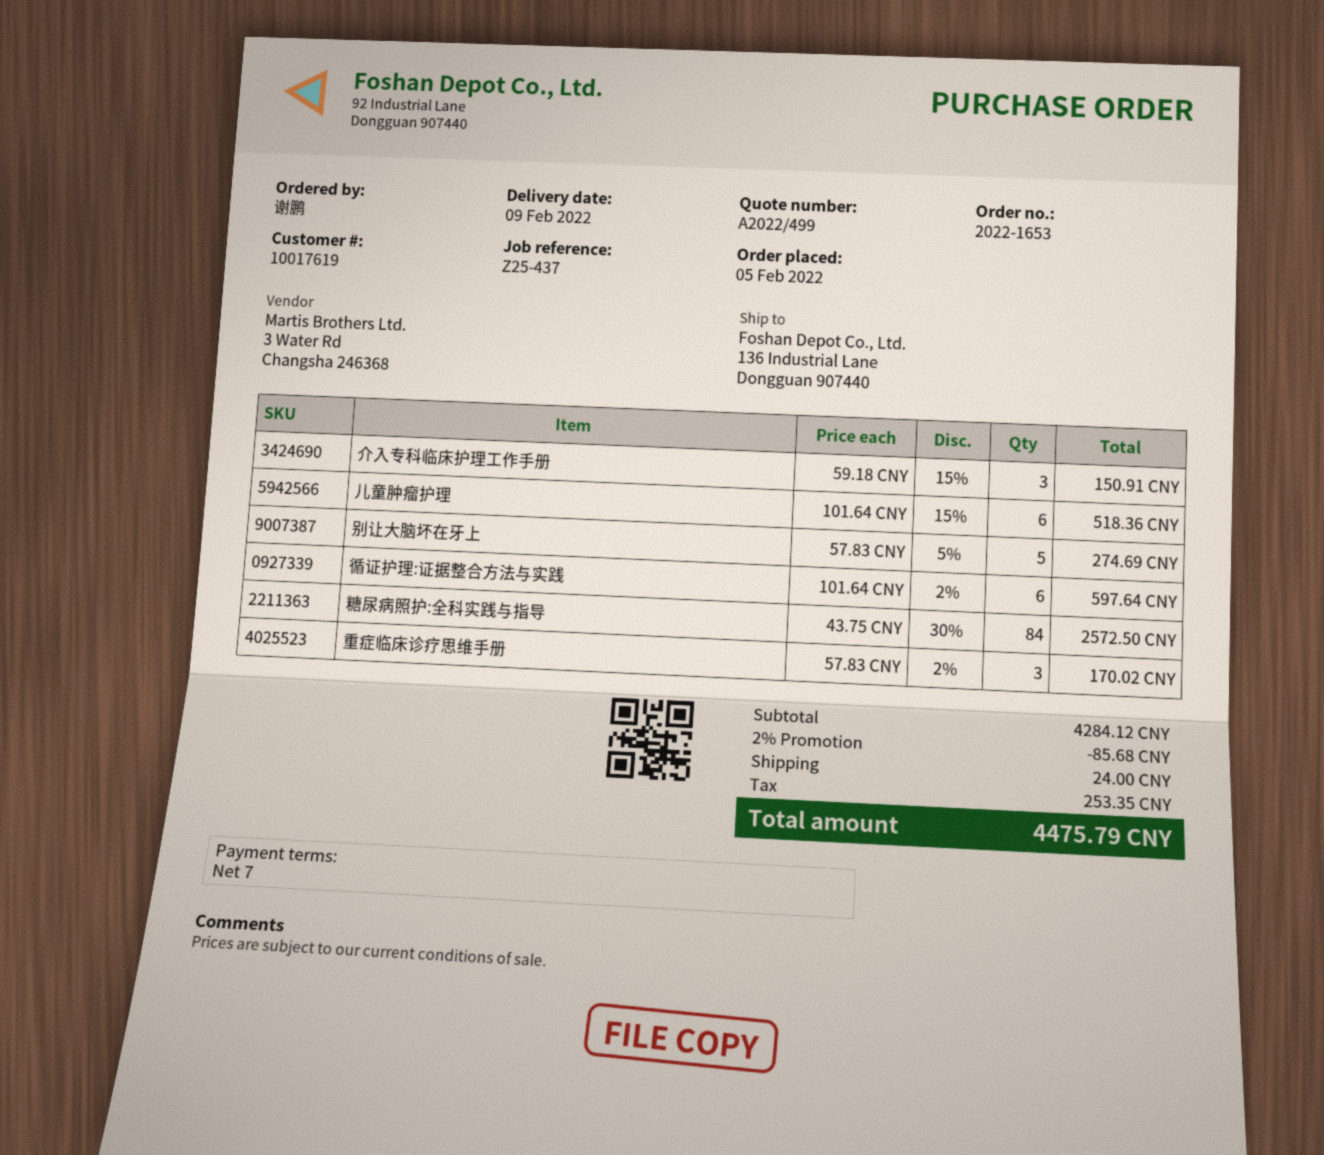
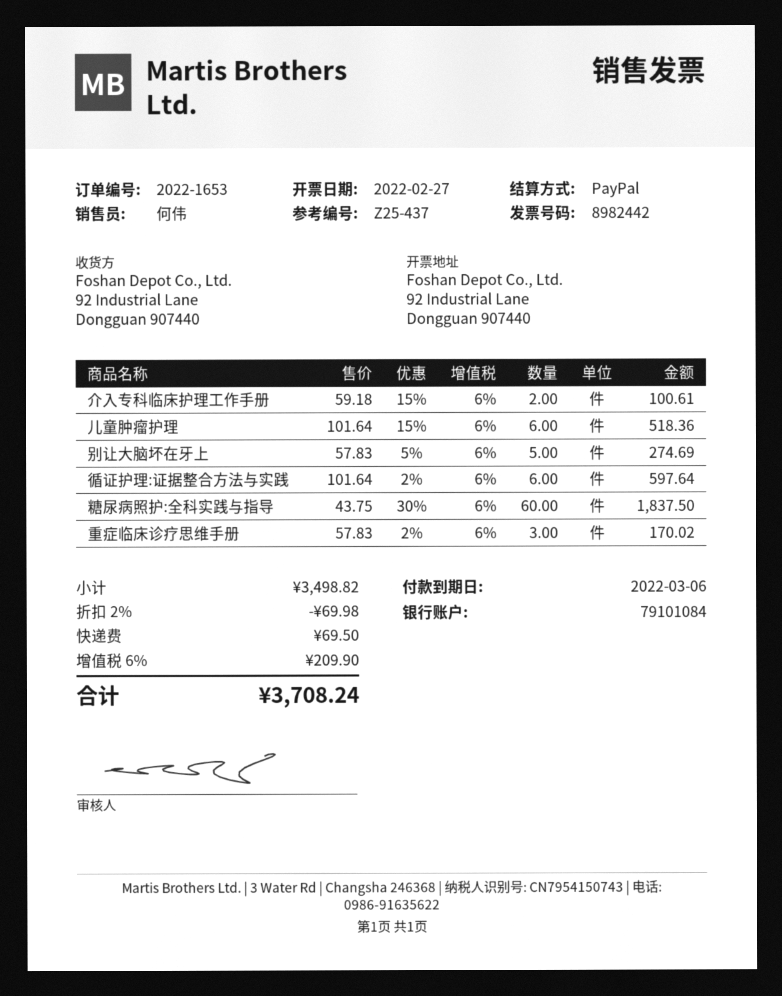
ship to: 136 Industrial Lane, Dongguan 907440 -> 92 Industrial Lane, Dongguan 907440
介入专科临床护理工作手册: 3 x 59.18 - 15% = 150.91 -> 2 x 59.18 - 15% = 100.61
糖尿病照护:全科实践与指导: 84 x 43.75 - 30% = 2572.50 -> 60 x 43.75 - 30% = 1837.50
subtotal: 4284.12 -> 3498.82
discount: 2% = 85.68 -> 2% = 69.98
shipping: 24.00 -> 69.50
tax: 253.35 -> 209.90
total: 4475.79 -> 3708.24

